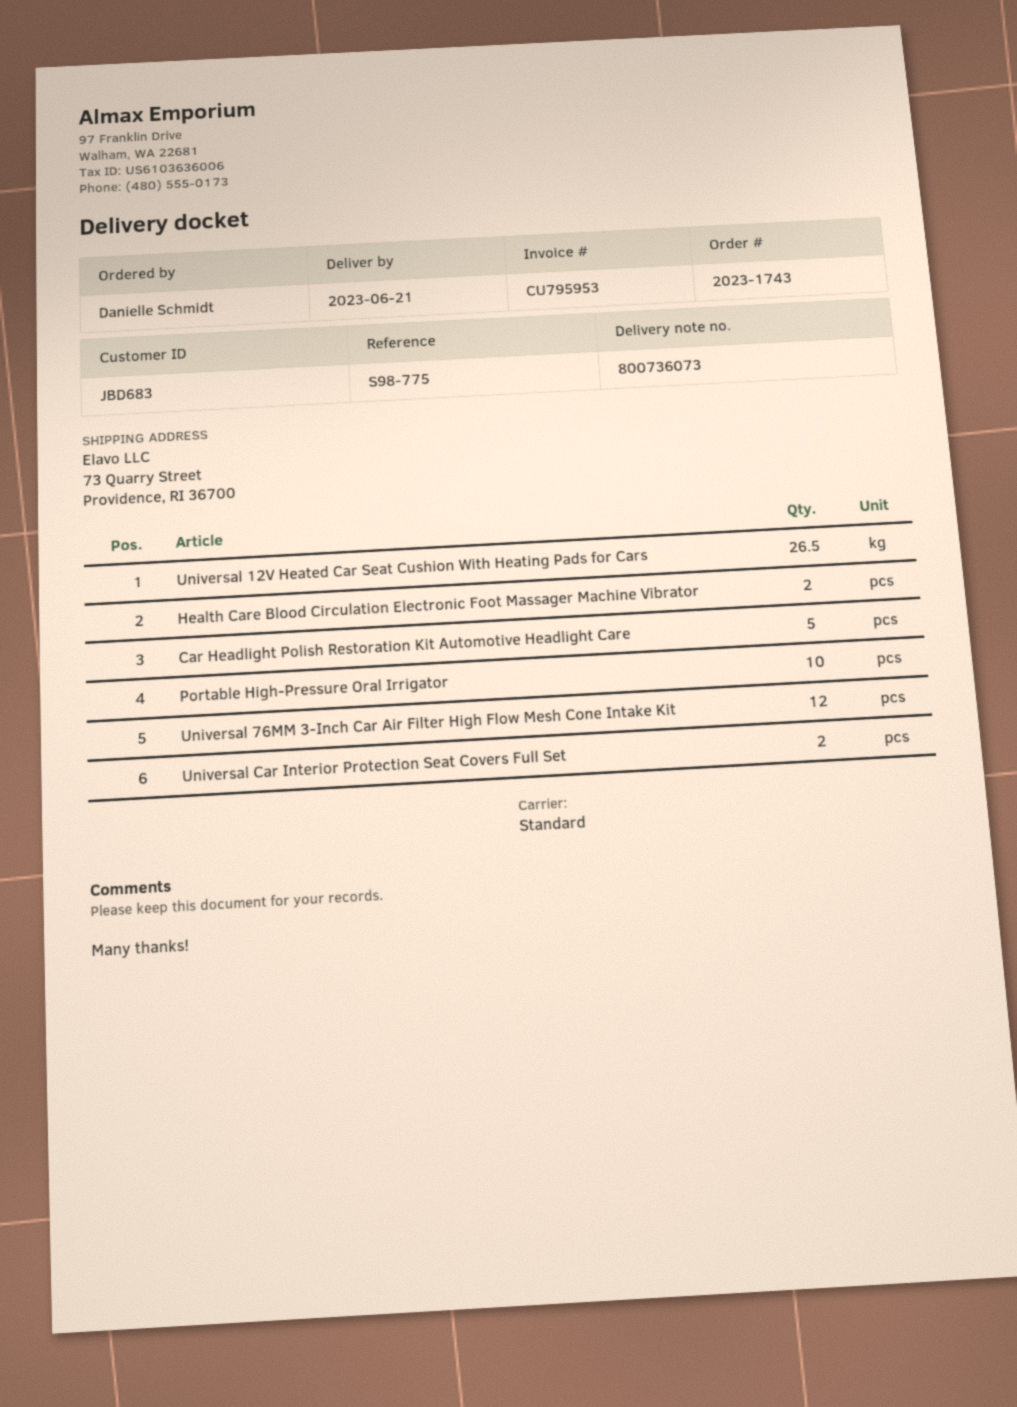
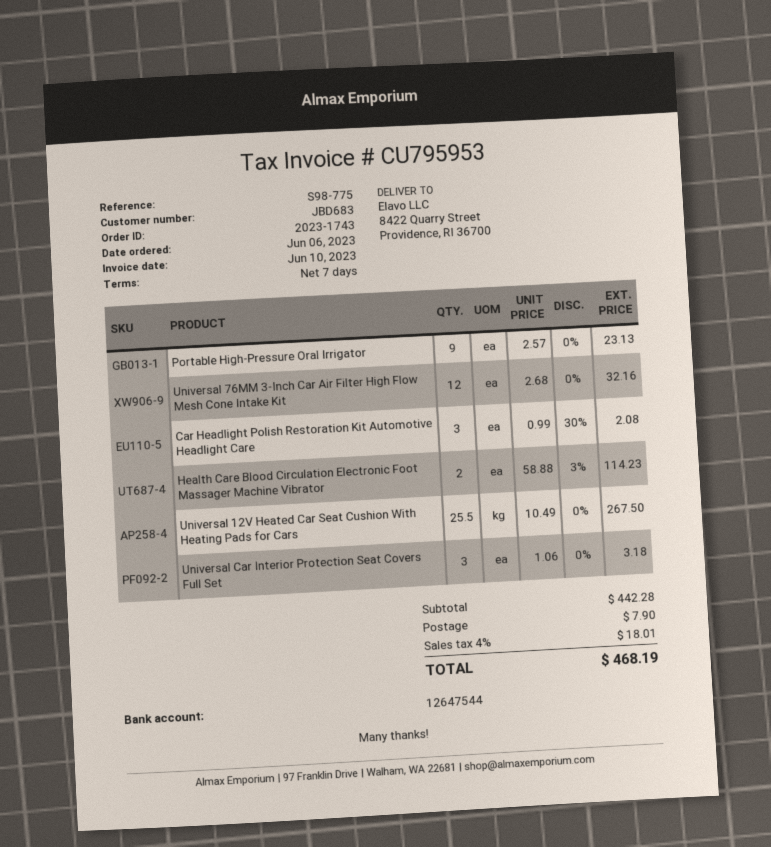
ship to: 73 Quarry Street, Providence, RI 36700 -> 8422 Quarry Street, Providence, RI 36700
Universal 12V Heated Car Seat Cushion With Heating Pads for Cars: 26.5 -> 25.5
Car Headlight Polish Restoration Kit Automotive Headlight Care: 5 -> 3
Portable High-Pressure Oral Irrigator: 10 -> 9
Universal Car Interior Protection Seat Covers Full Set: 2 -> 3

